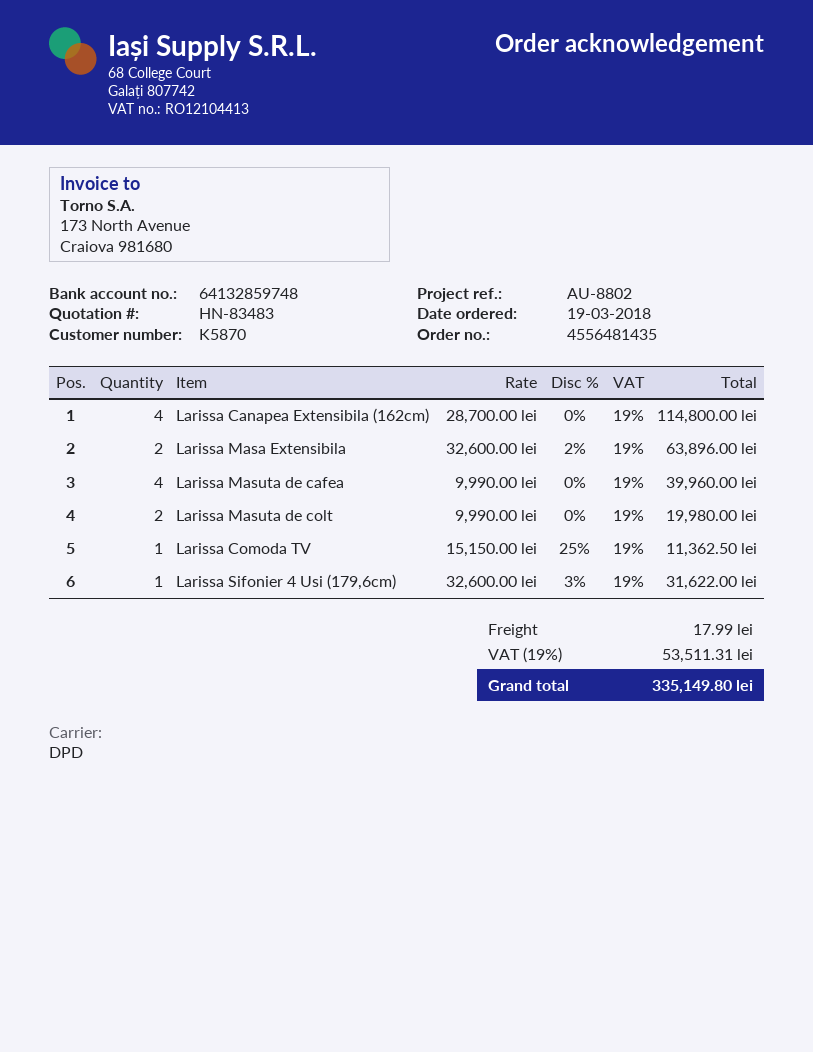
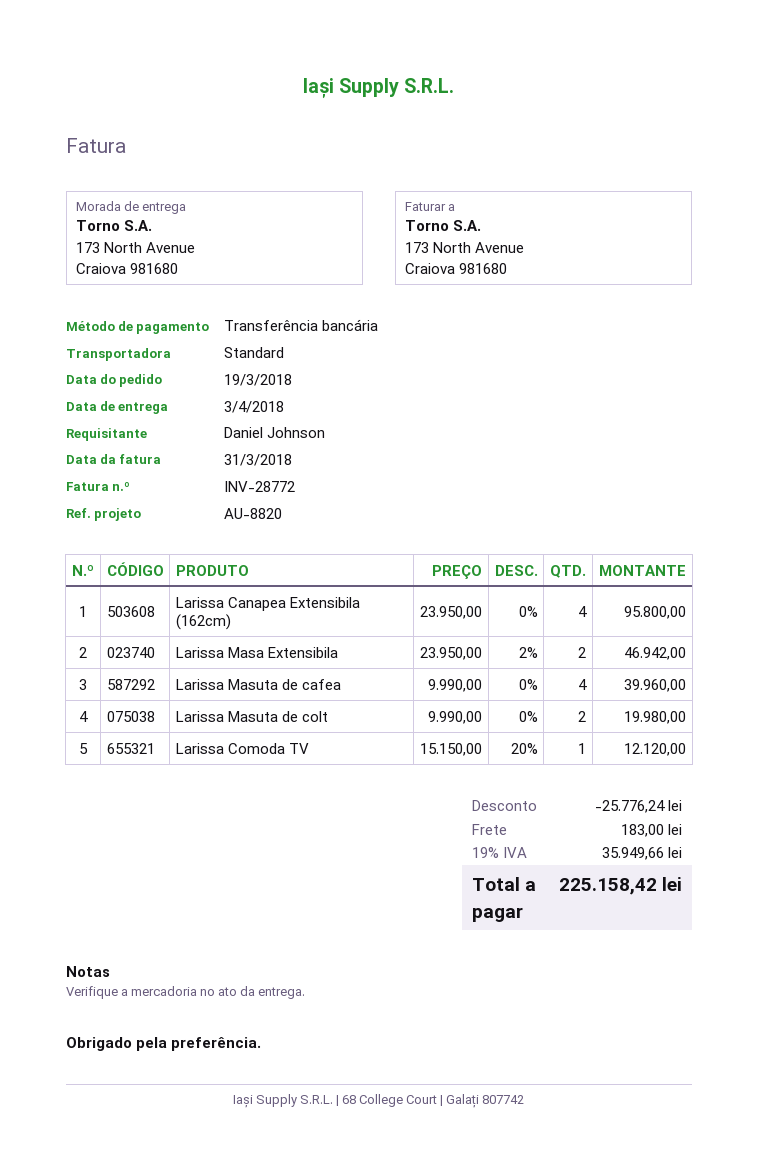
reference: AU-8802 -> AU-8820
shipping method: DPD -> standard
Larissa Canapea Extensibila (162cm): 4 x 28700.00 = 114800.00 -> 4 x 23950.00 = 95800.00
Larissa Masa Extensibila: 2 x 32600.00 - 2% = 63896.00 -> 2 x 23950.00 - 2% = 46942.00
Larissa Comoda TV: 1 x 15150.00 - 25% = 11362.50 -> 1 x 15150.00 - 20% = 12120.00
Larissa Sifonier 4 Usi (179,6cm): 1 x 32600.00 - 3% = 31622.00 -> none
discount: none -> 25776.24
shipping: 17.99 -> 183.00
tax: 19% = 53511.31 -> 19% = 35949.66
total: 335149.80 -> 225158.42

